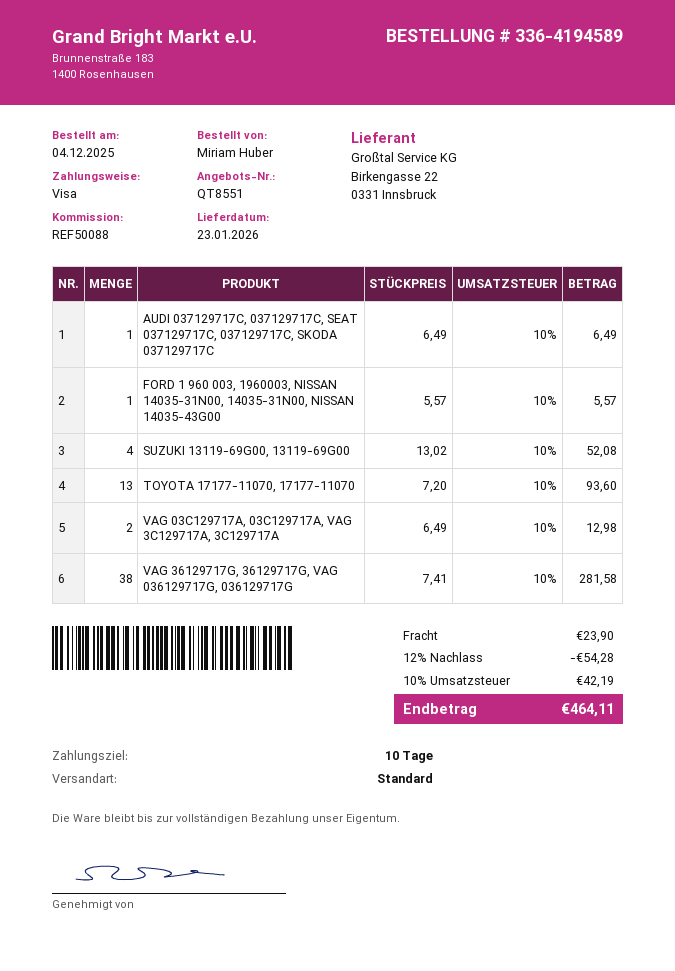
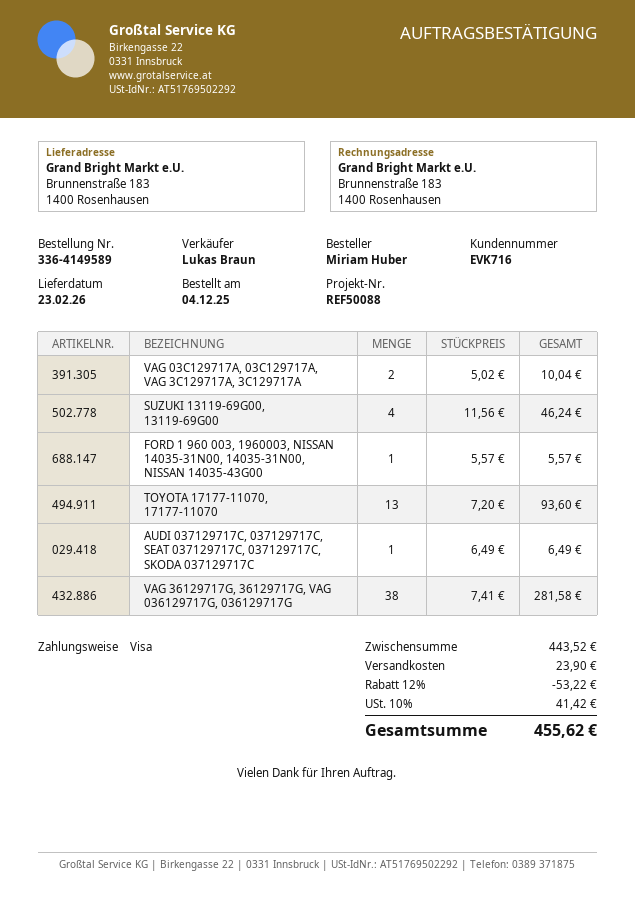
order number: 336-4194589 -> 336-4149589
delivery date: 2026-01-23 -> 2026-02-23
SUZUKI 13119-69G00, 13119-69G00: 4 x 13.02 = 52.08 -> 4 x 11.56 = 46.24
VAG 03C129717A, 03C129717A, VAG 3C129717A, 3C129717A: 2 x 6.49 = 12.98 -> 2 x 5.02 = 10.04
discount: 12% = 54.28 -> 12% = 53.22
tax: 10% = 42.19 -> 10% = 41.42
total: 464.11 -> 455.62

